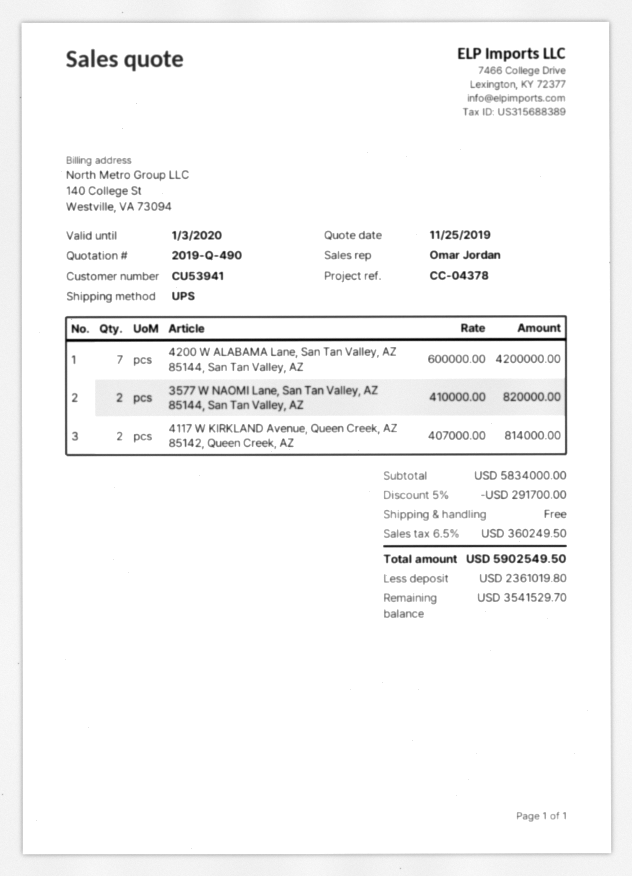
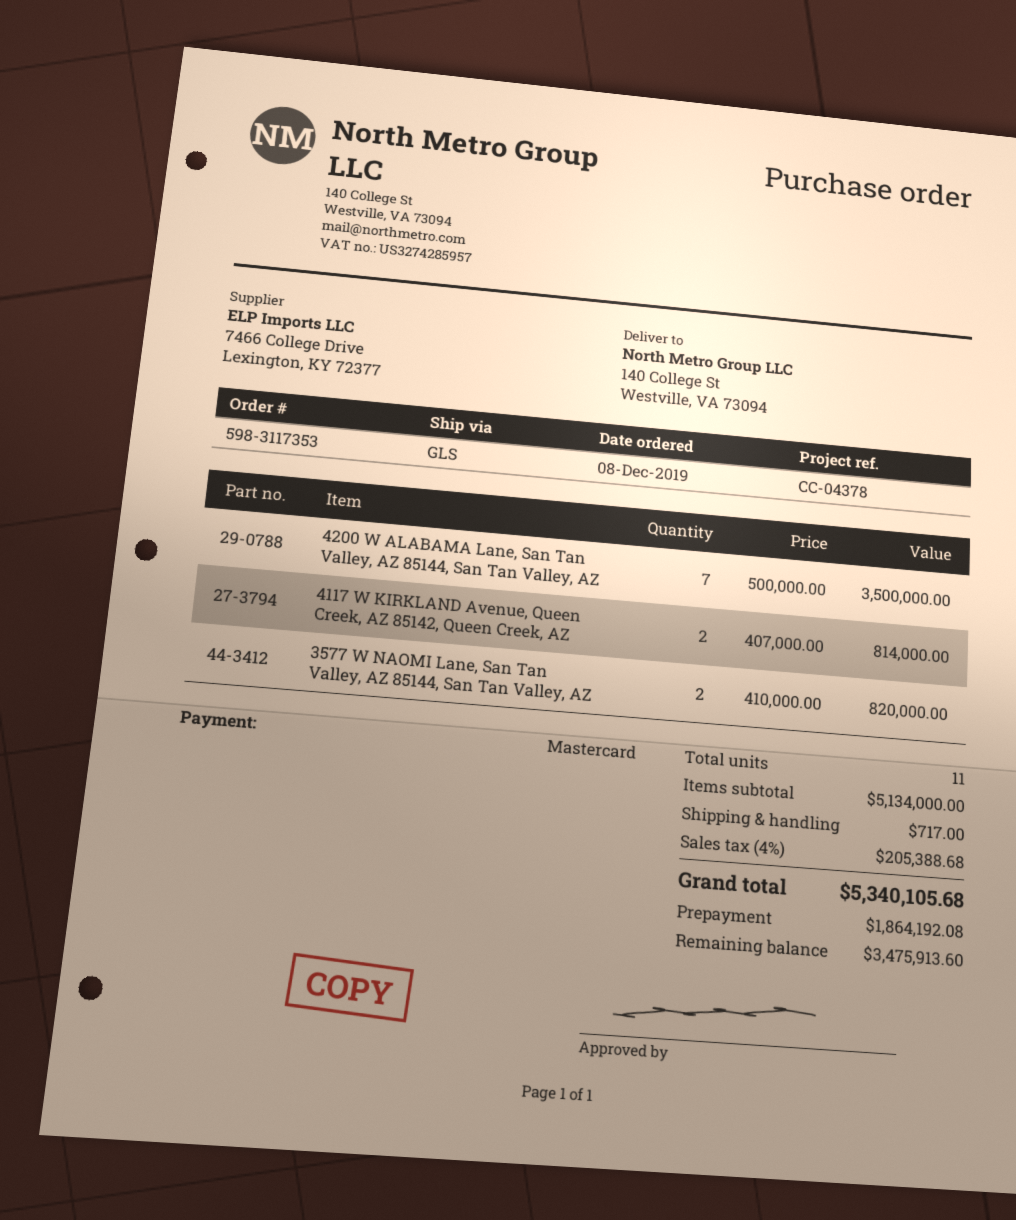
shipping method: UPS -> GLS
4200 W ALABAMA Lane, San Tan Valley, AZ 85144, San Tan Valley, AZ: 7 x 600000.00 = 4200000.00 -> 7 x 500000.00 = 3500000.00
subtotal: 5834000.00 -> 5134000.00
discount: 5% = 291700.00 -> none
shipping: 0.00 -> 717.00
tax: 6.5% = 360249.50 -> 4% = 205388.68
total: 5902549.50 -> 5340105.68
deposit: 2361019.80 -> 1864192.08
balance: 3541529.70 -> 3475913.60

